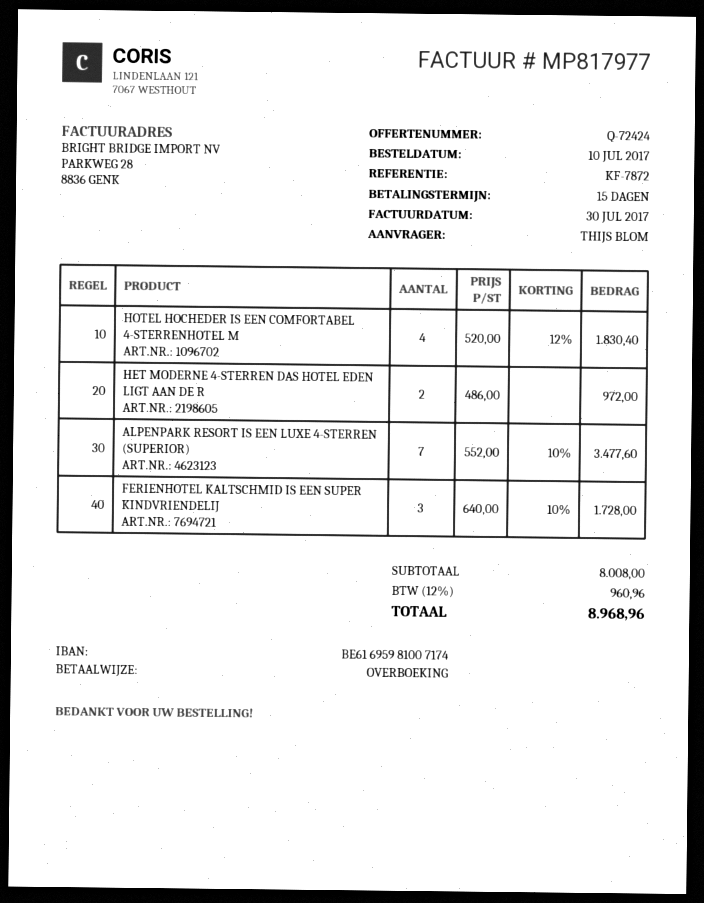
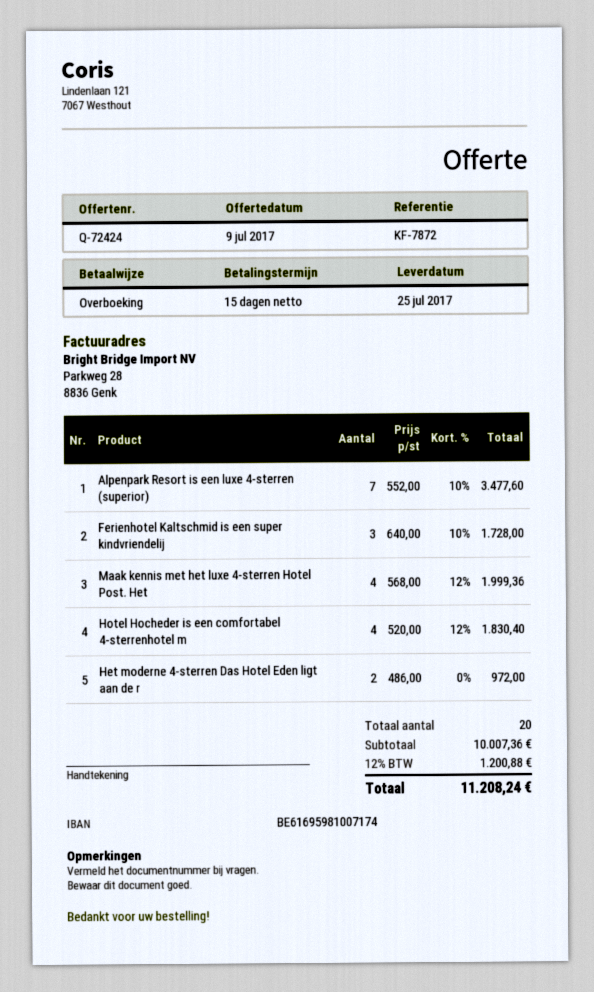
Maak kennis met het luxe 4-sterren Hotel Post. Het: none -> 4 x 568.00 - 12% = 1999.36
subtotal: 8008.00 -> 10007.36
tax: 12% = 960.96 -> 12% = 1200.88
total: 8968.96 -> 11208.24

